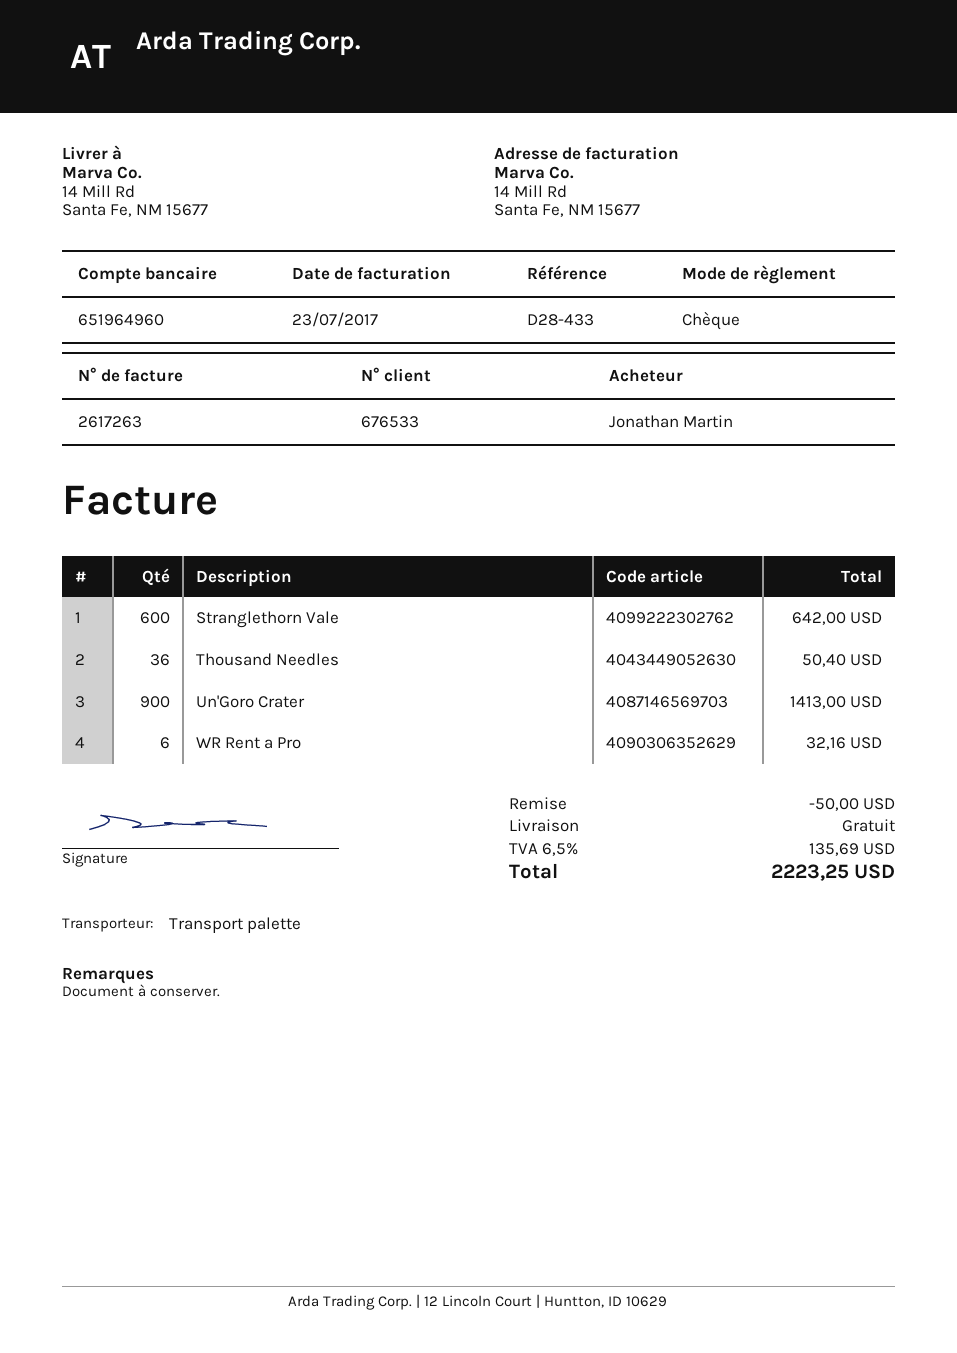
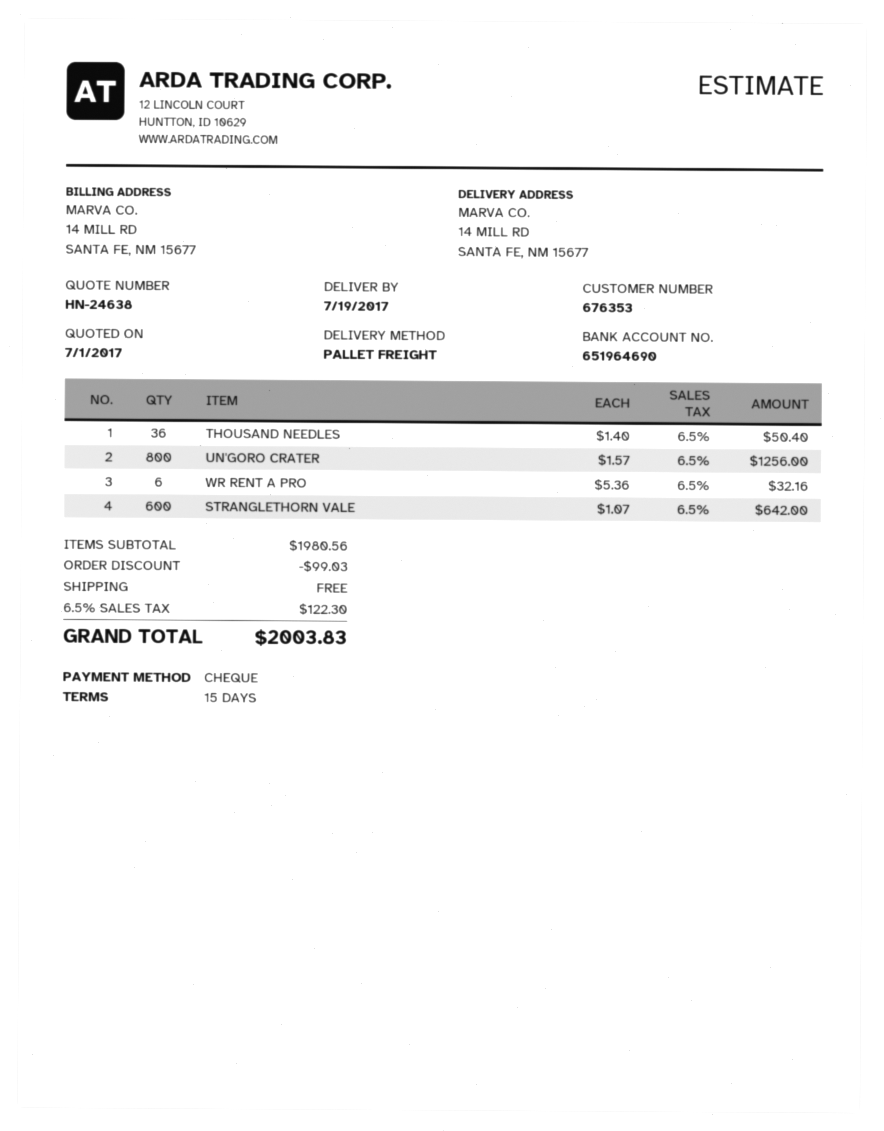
customer number: 676533 -> 676353
bank account: 651964960 -> 651964690
Un'Goro Crater: 900 for 1413.00 -> 800 for 1256.00
discount: 50.00 -> 99.03
tax: 6.5% = 135.69 -> 6.5% = 122.30
total: 2223.25 -> 2003.83

